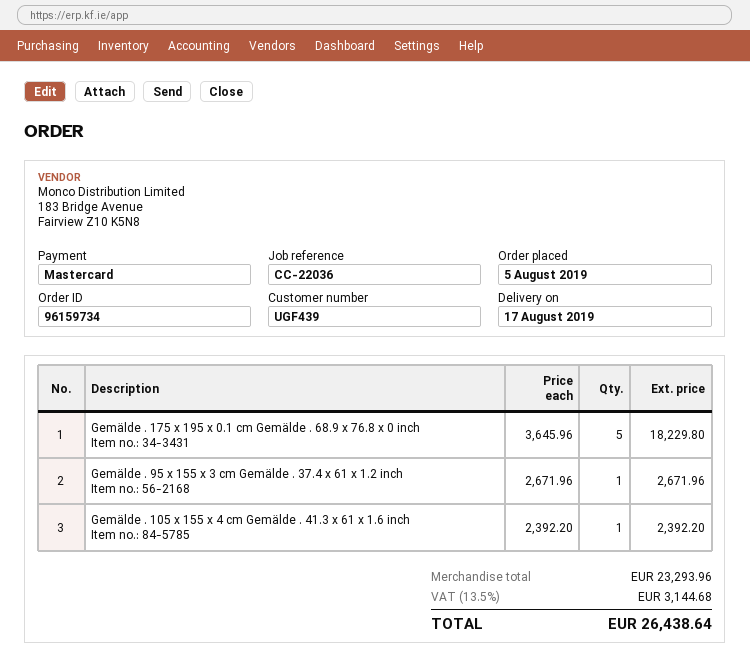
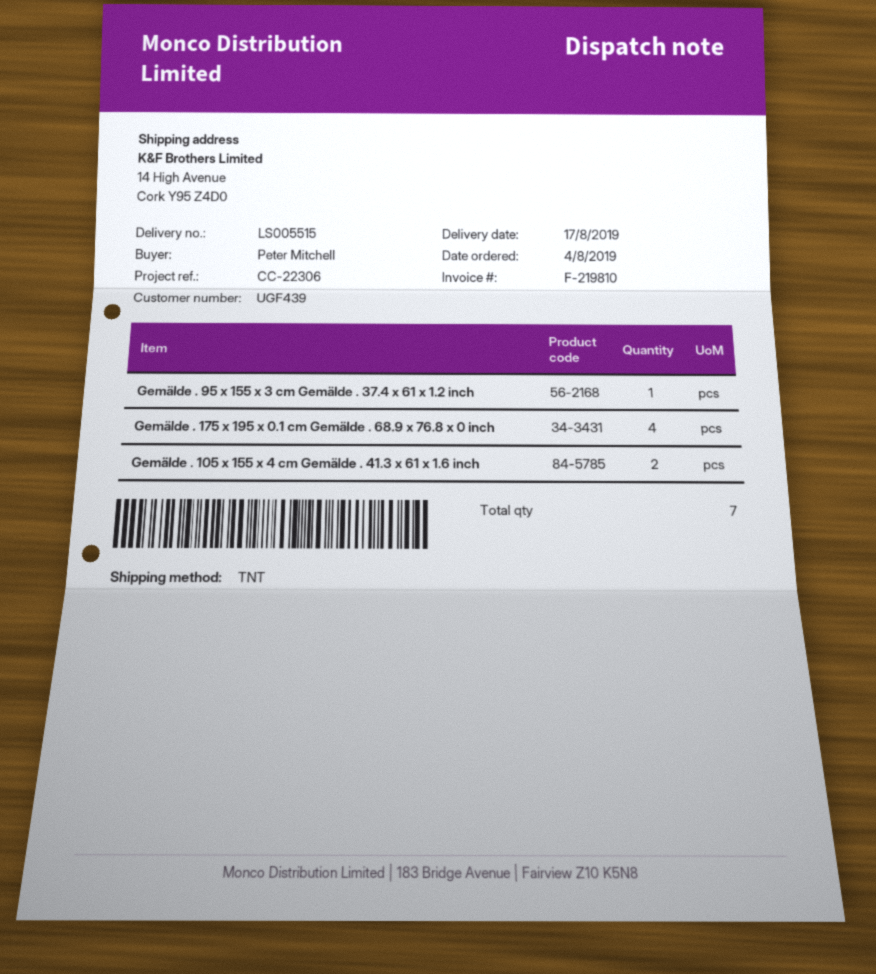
order date: 2019-08-05 -> 2019-08-04
reference: CC-22036 -> CC-22306
Gemälde . 175 x 195 x 0.1 cm Gemälde . 68.9 x 76.8 x 0 inch: 5 -> 4
Gemälde . 105 x 155 x 4 cm Gemälde . 41.3 x 61 x 1.6 inch: 1 -> 2

